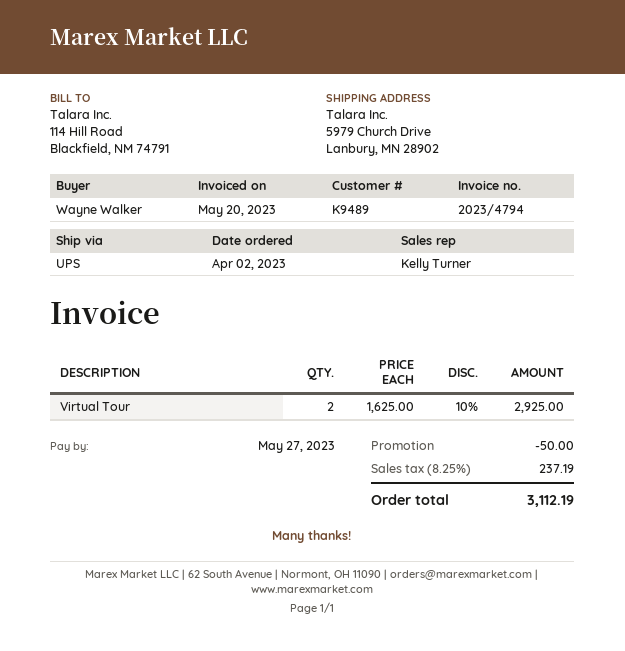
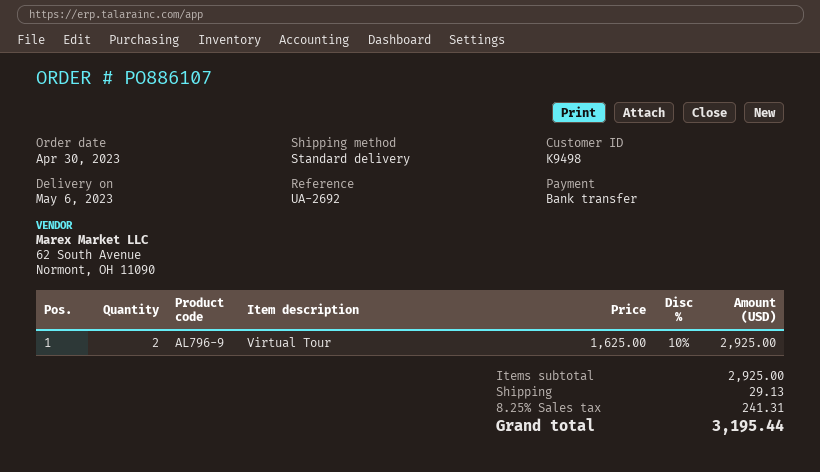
order date: 2023-04-02 -> 2023-04-30
customer number: K9489 -> K9498
shipping method: UPS -> standard
discount: 50.00 -> none
shipping: none -> 29.13
tax: 8.25% = 237.19 -> 8.25% = 241.31
total: 3112.19 -> 3195.44

